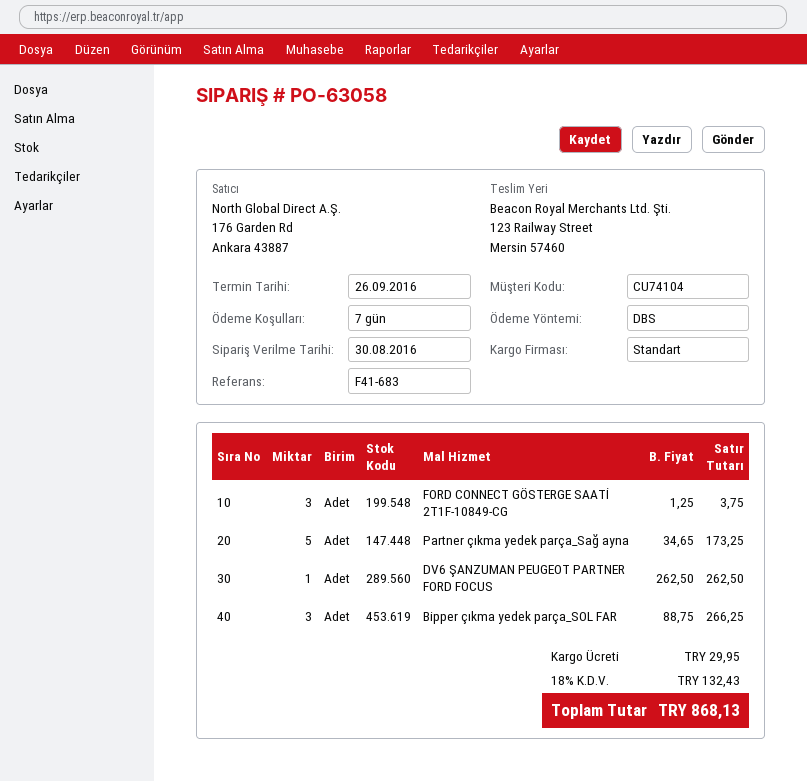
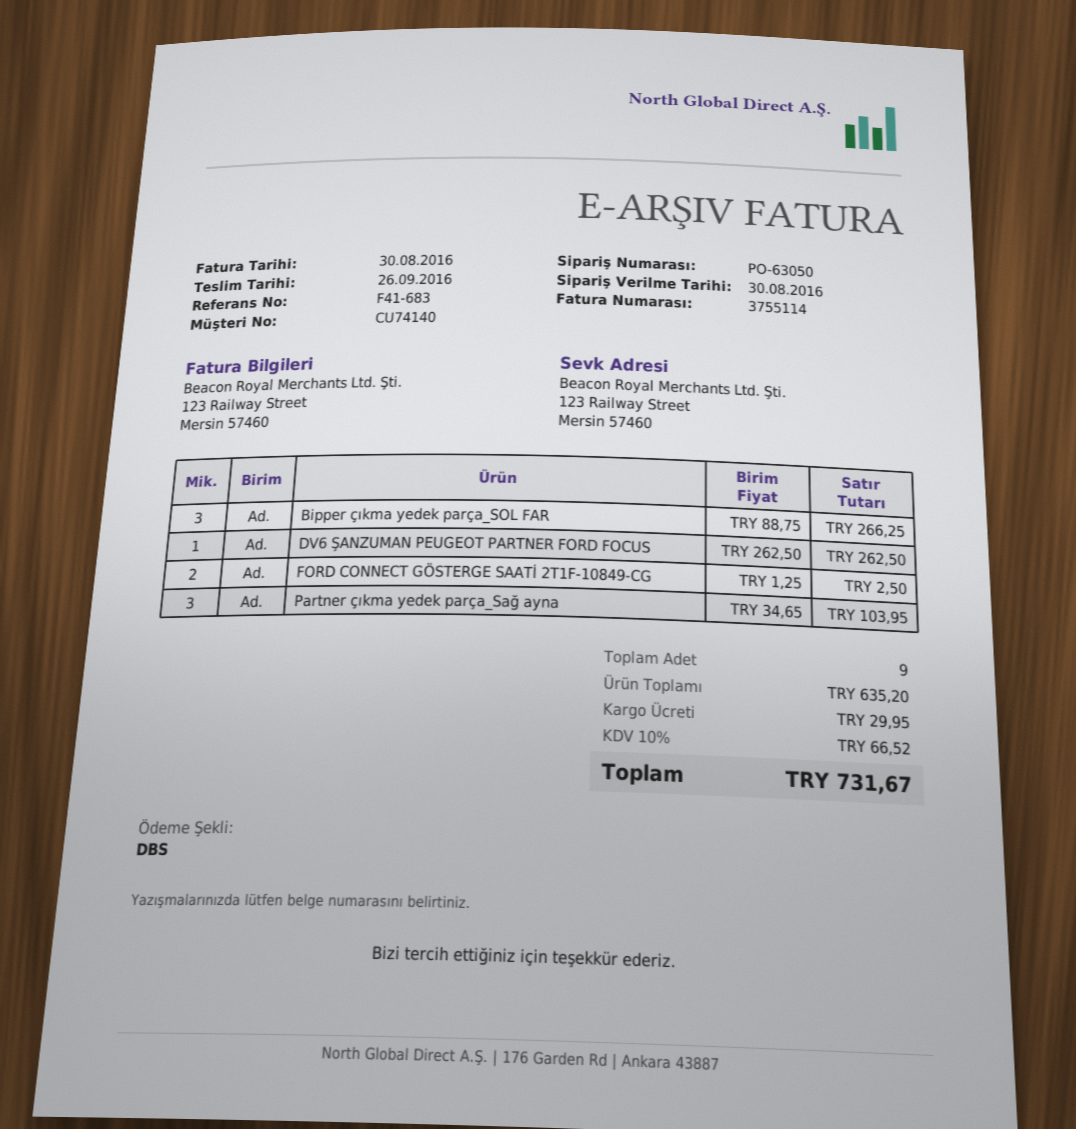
order number: PO-63058 -> PO-63050
customer number: CU74104 -> CU74140
FORD CONNECT GÖSTERGE SAATİ 2T1F-10849-CG: 3 x 1.25 = 3.75 -> 2 x 1.25 = 2.50
Partner çıkma yedek parça_Sağ ayna: 5 x 34.65 = 173.25 -> 3 x 34.65 = 103.95
tax: 18% = 132.43 -> 10% = 66.52
total: 868.13 -> 731.67

